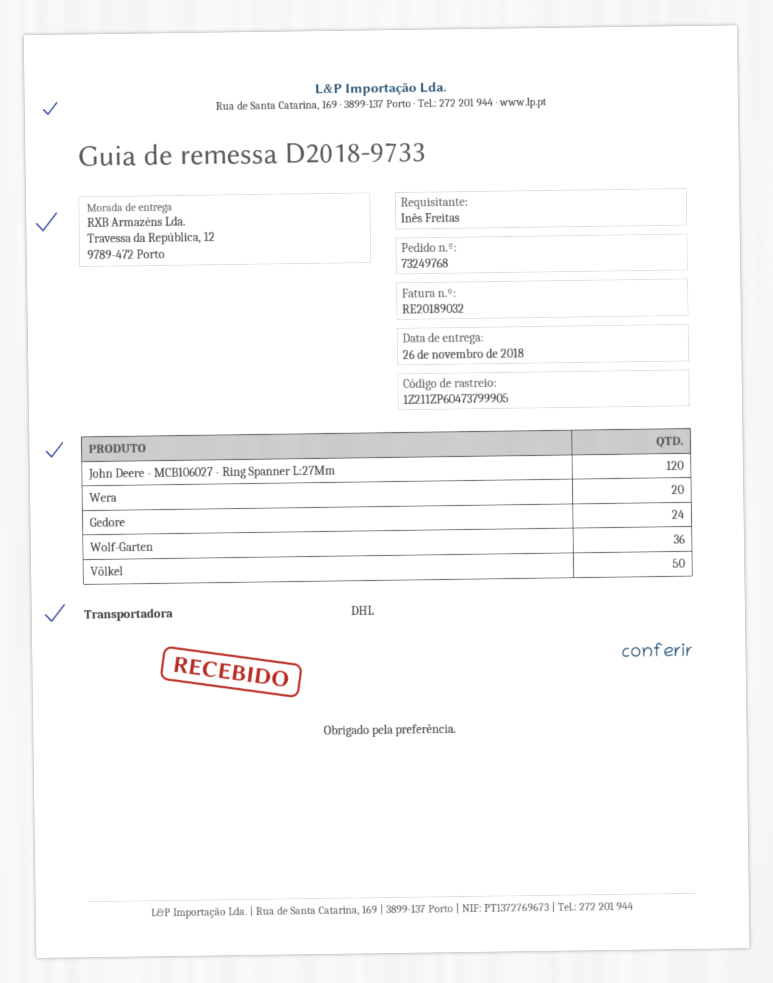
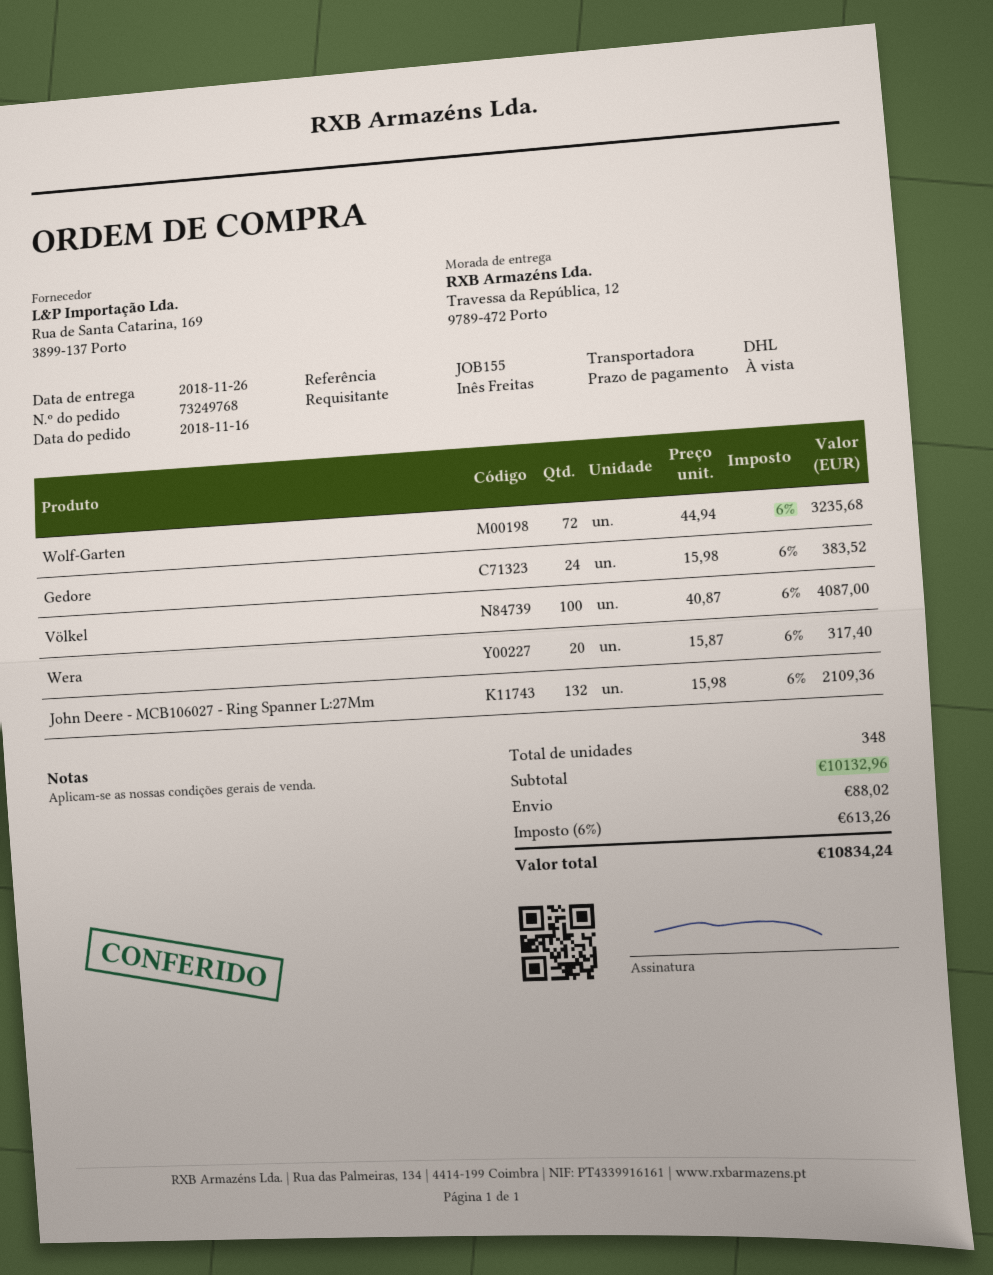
John Deere - MCB106027 - Ring Spanner L:27Mm: 120 -> 132
Wolf-Garten: 36 -> 72
Völkel: 50 -> 100

